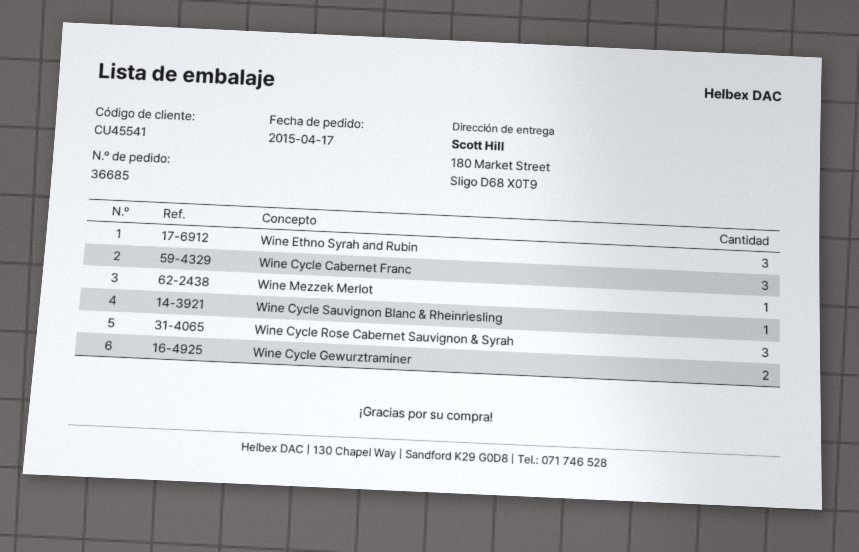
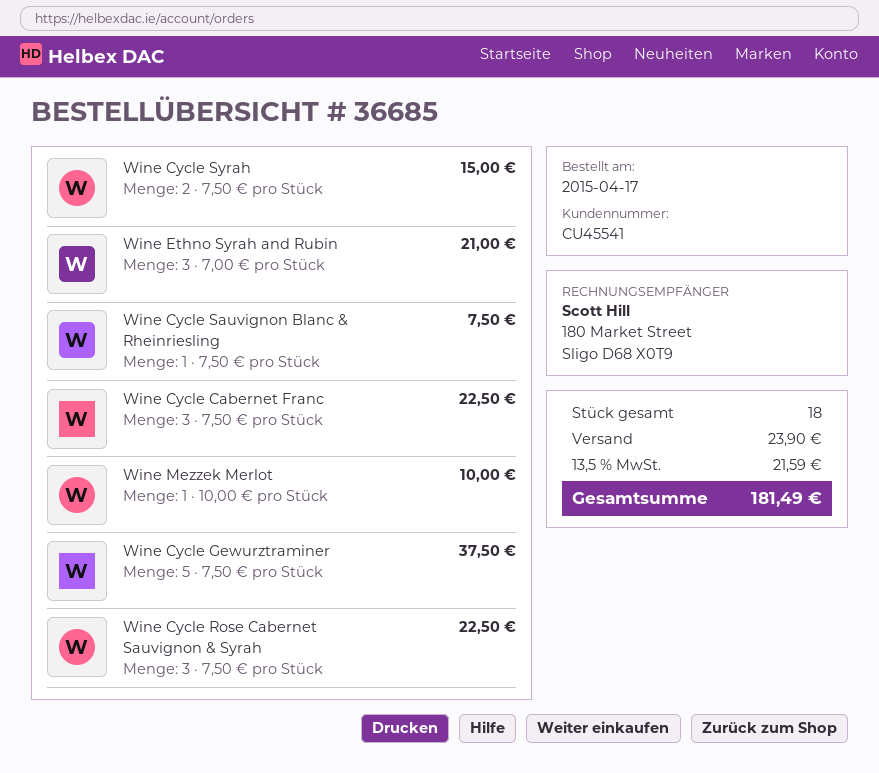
Wine Cycle Gewurztraminer: 2 -> 5
Wine Cycle Syrah: none -> 2

